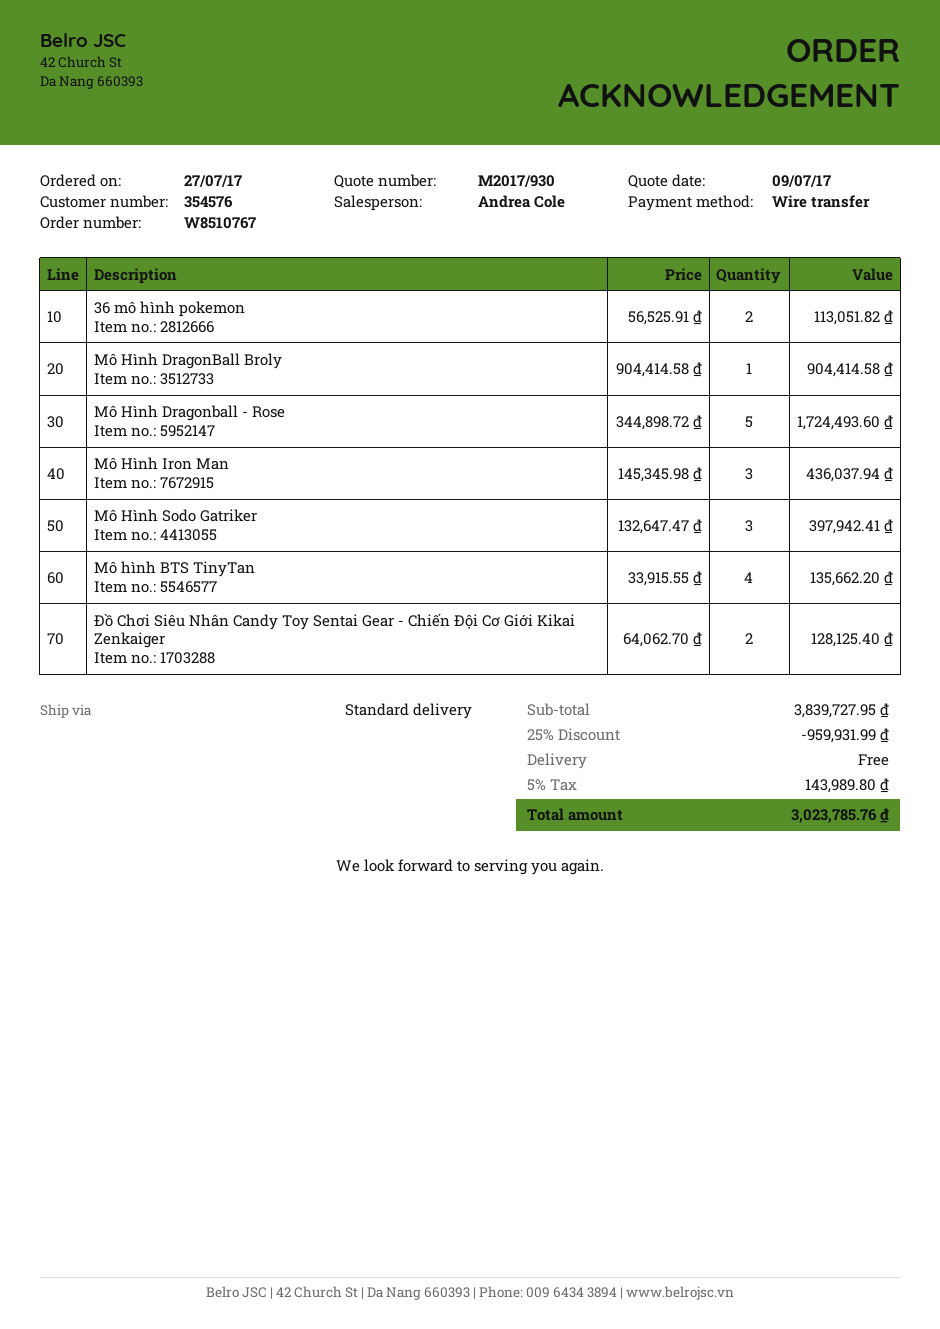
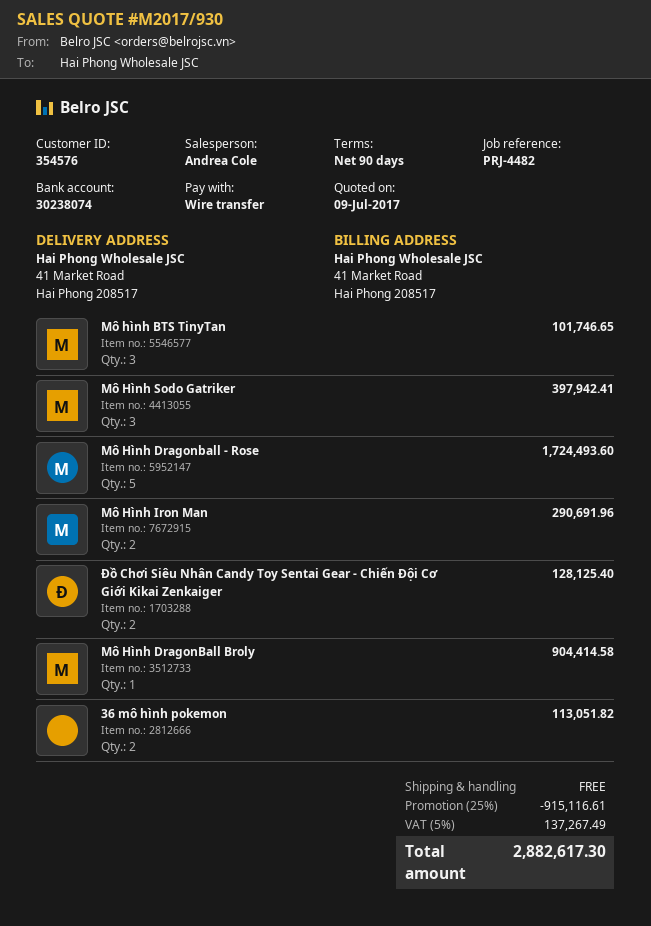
Mô Hình Iron Man: 3 for 436037.94 -> 2 for 290691.96
Mô hình BTS TinyTan: 4 for 135662.20 -> 3 for 101746.65
discount: 25% = 959931.99 -> 25% = 915116.61
tax: 5% = 143989.80 -> 5% = 137267.49
total: 3023785.76 -> 2882617.30

